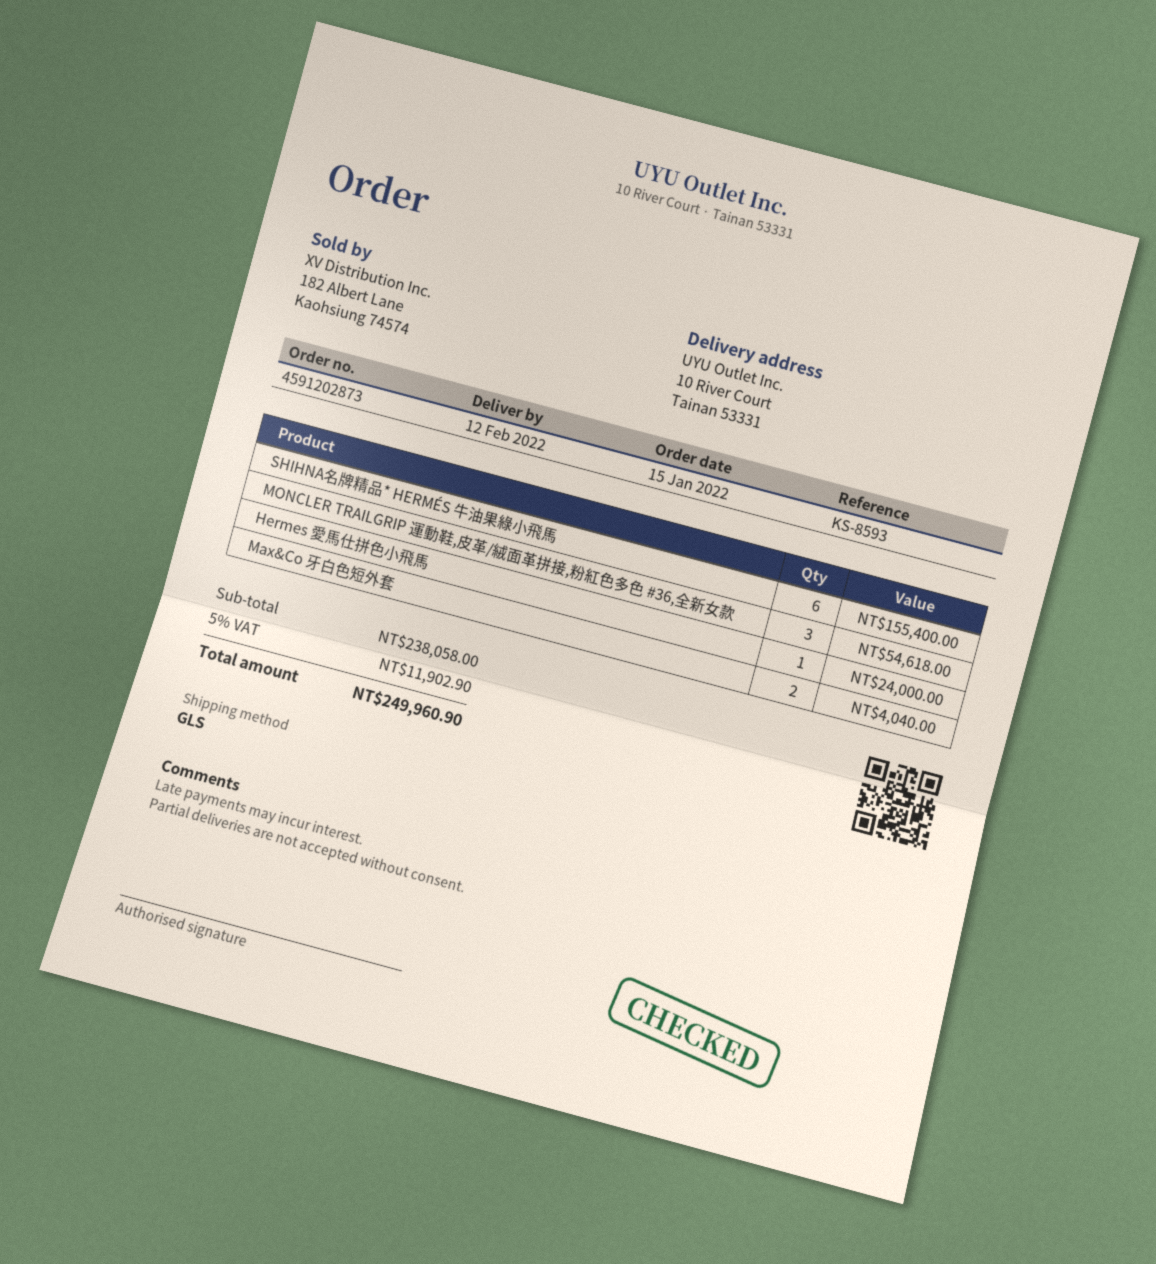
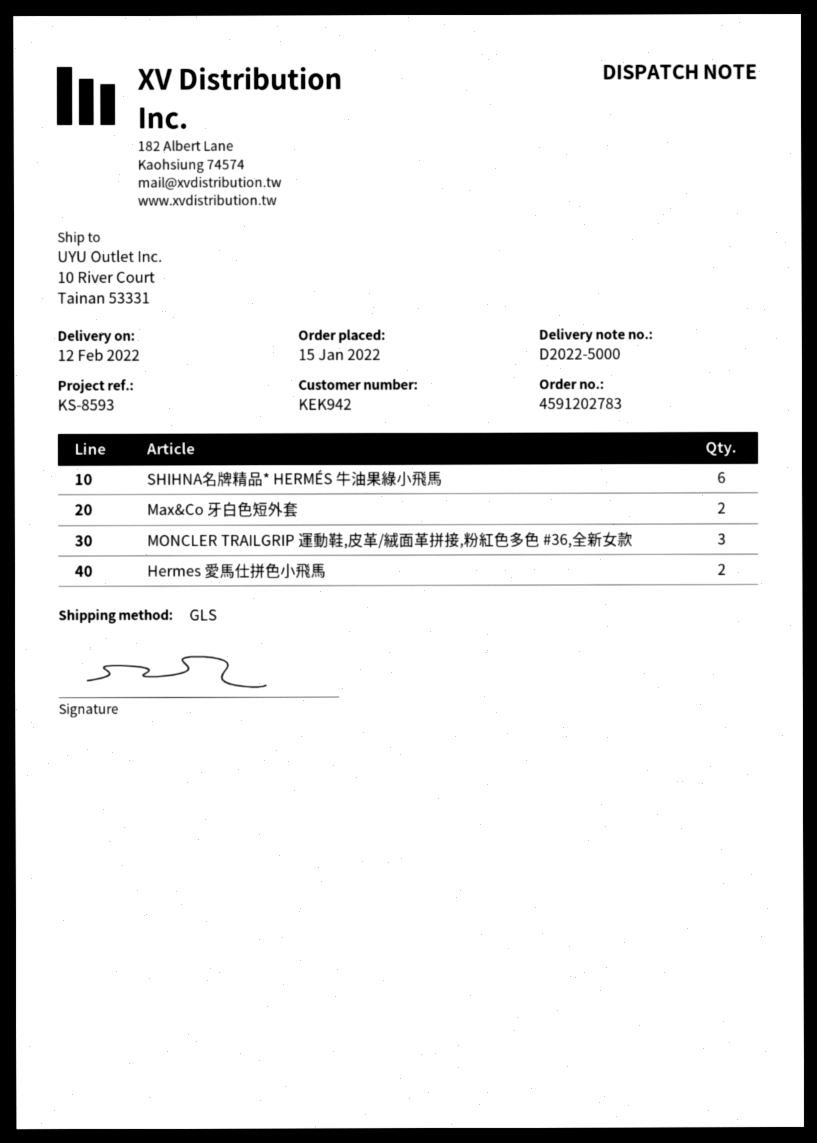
order number: 4591202873 -> 4591202783
Hermes 愛馬仕拼色小飛馬: 1 -> 2

